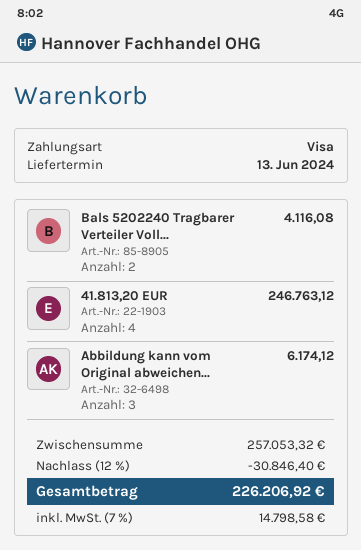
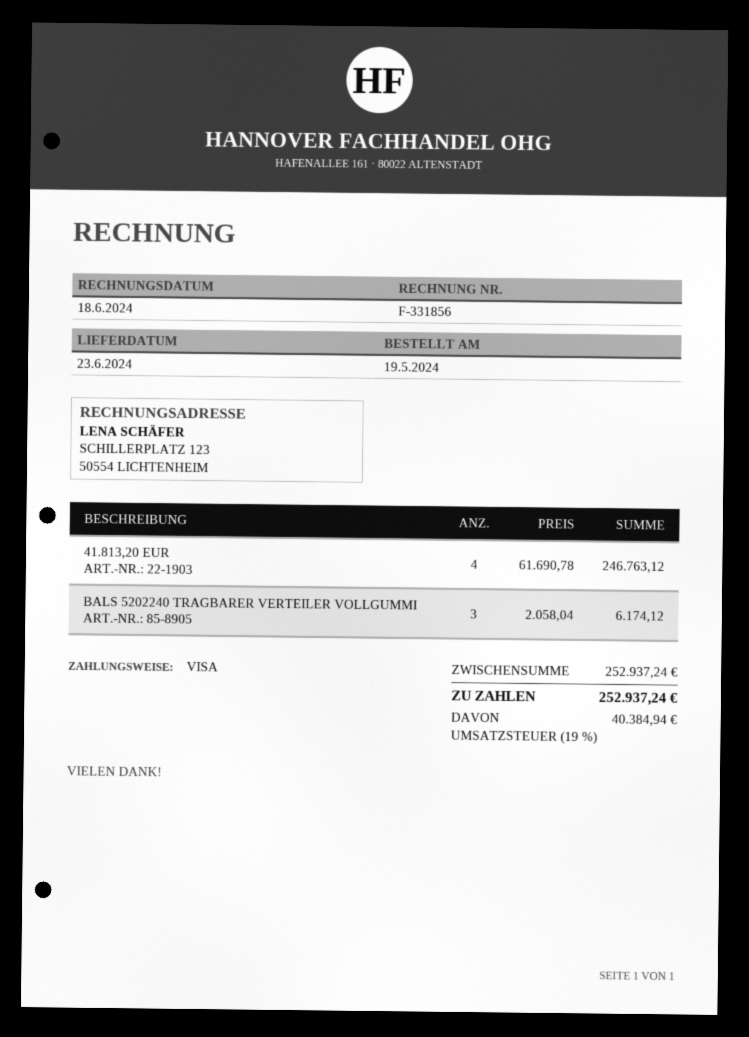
delivery date: 2024-06-13 -> 2024-06-23
Bals 5202240 Tragbarer Verteiler Voll...: 2 for 4116.08 -> 3 for 6174.12
Abbildung kann vom Original abweichen...: 3 for 6174.12 -> none
subtotal: 257053.32 -> 252937.24
discount: 12% = 30846.40 -> none
tax: 7% = 14798.58 -> 19% = 40384.94
total: 226206.92 -> 252937.24

